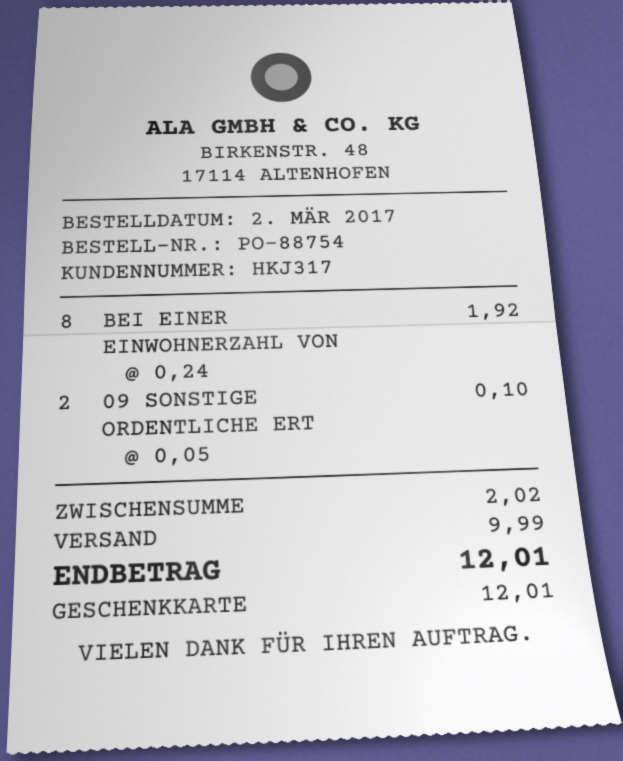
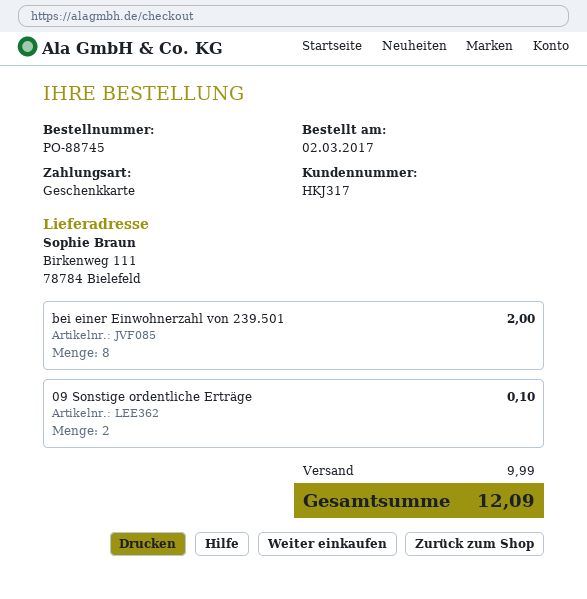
order number: PO-88754 -> PO-88745
BEI EINER EINWOHNERZAHL VON: 8 for 1.92 -> 8 for 2.00
total: 12.01 -> 12.09

